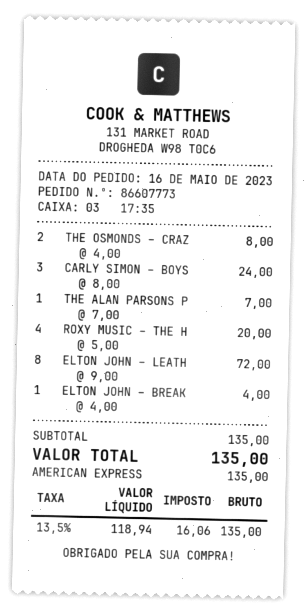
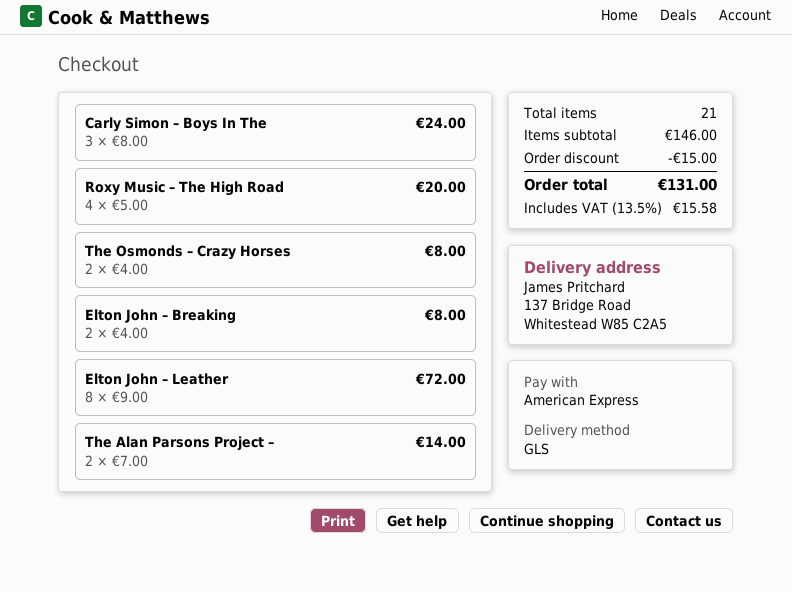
THE ALAN PARSONS P: 1 x 7.00 = 7.00 -> 2 x 7.00 = 14.00
ELTON JOHN – BREAK: 1 x 4.00 = 4.00 -> 2 x 4.00 = 8.00
subtotal: 135.00 -> 146.00
discount: none -> 15.00
tax: 13.5% = 16.06 -> 13.5% = 15.58
total: 135.00 -> 131.00

